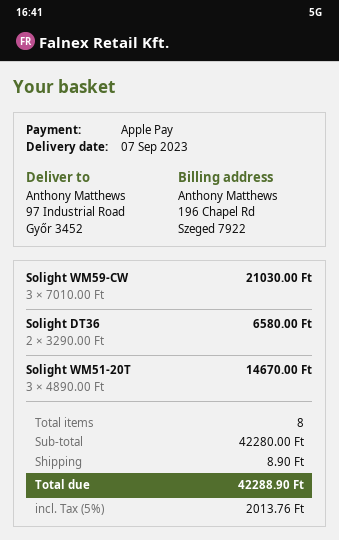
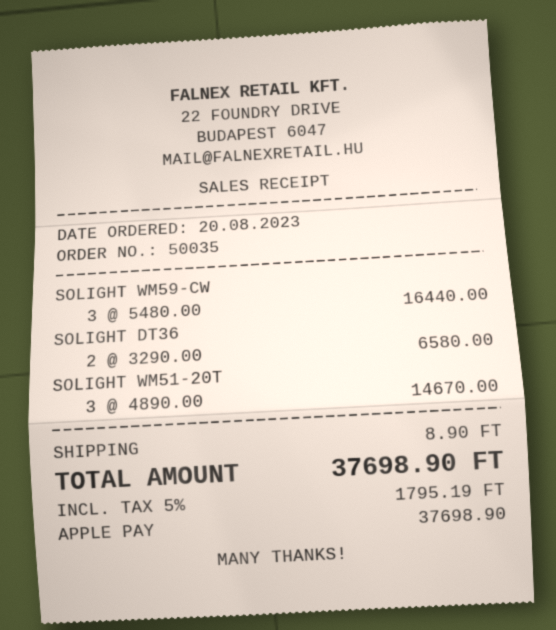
Solight WM59-CW: 3 x 7010.00 = 21030.00 -> 3 x 5480.00 = 16440.00
tax: 5% = 2013.76 -> 5% = 1795.19
total: 42288.90 -> 37698.90

